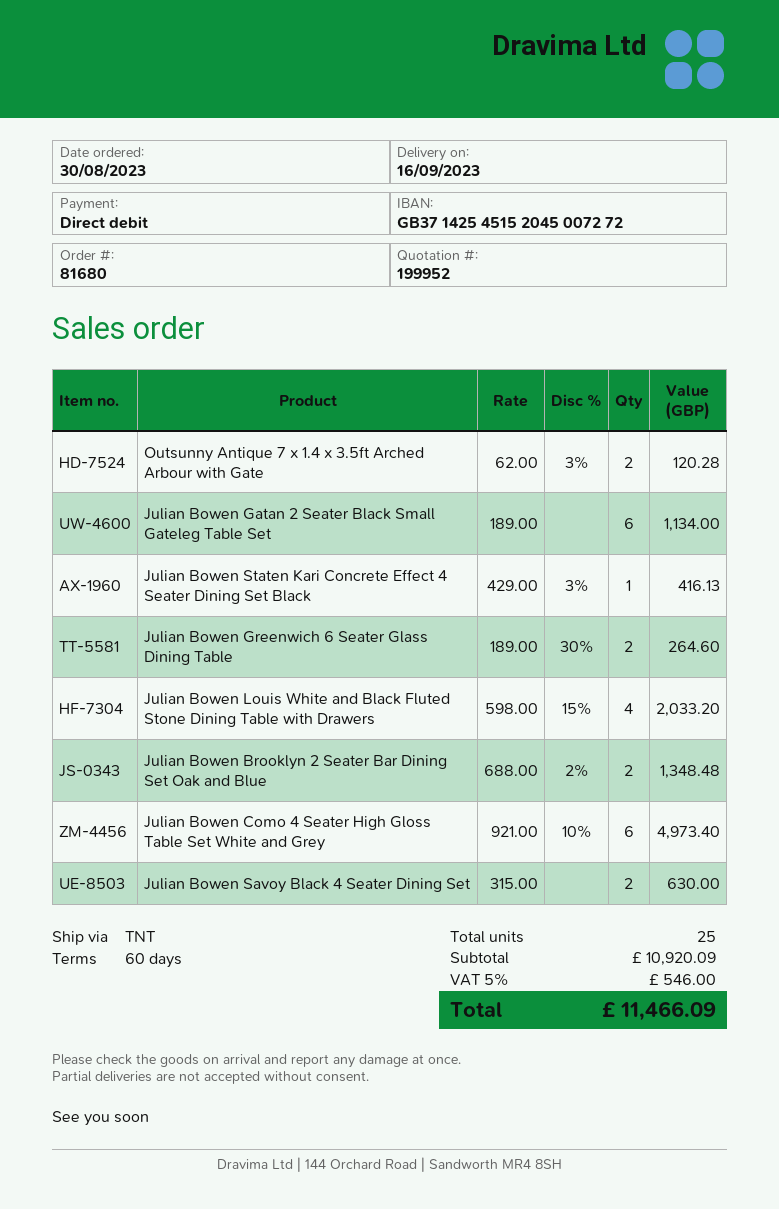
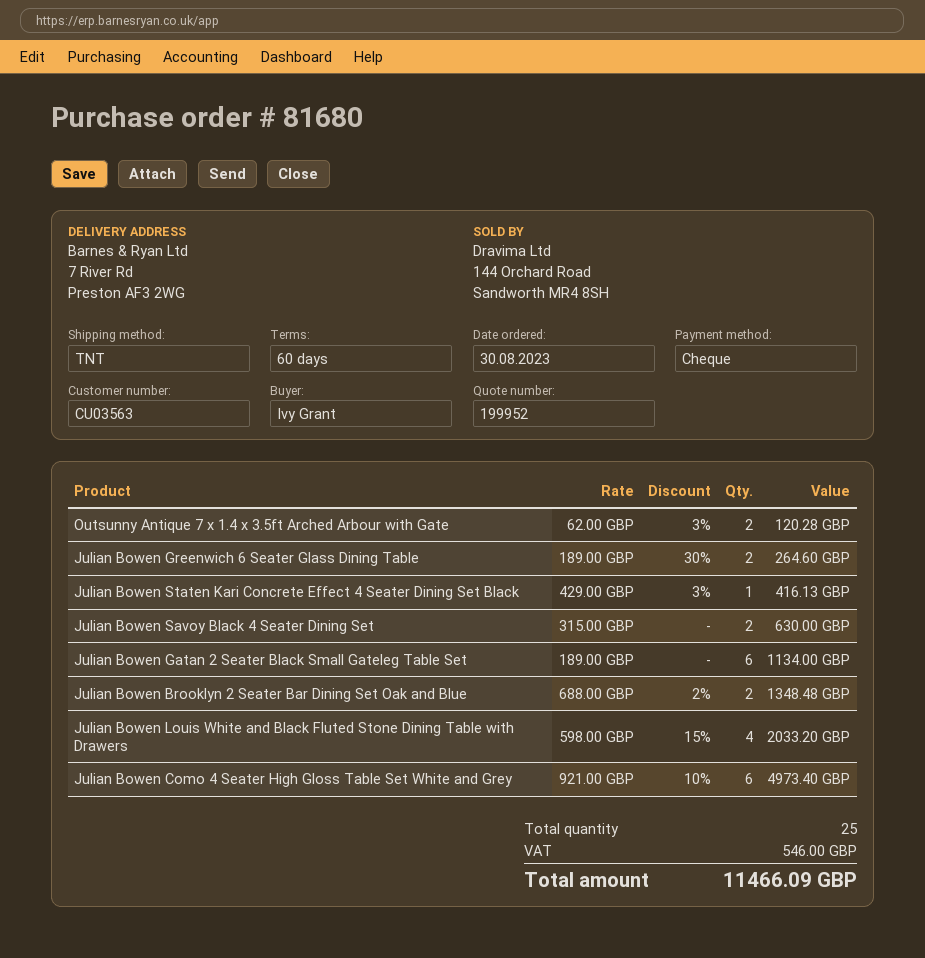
payment method: direct debit -> cheque

